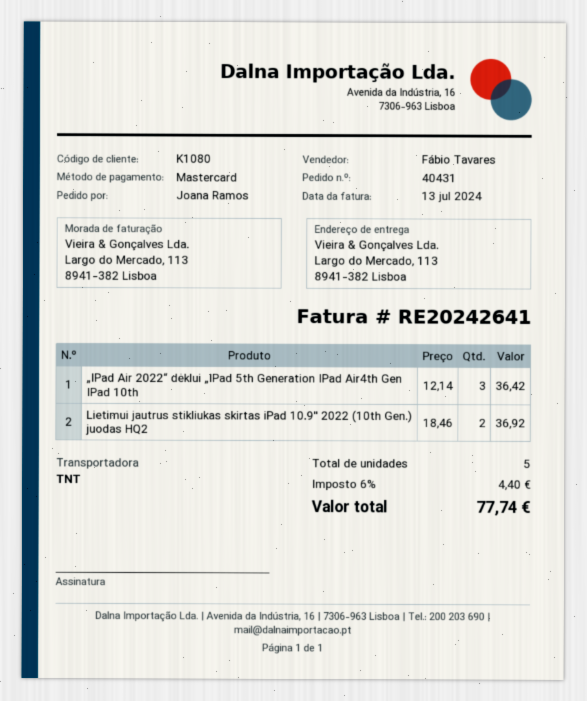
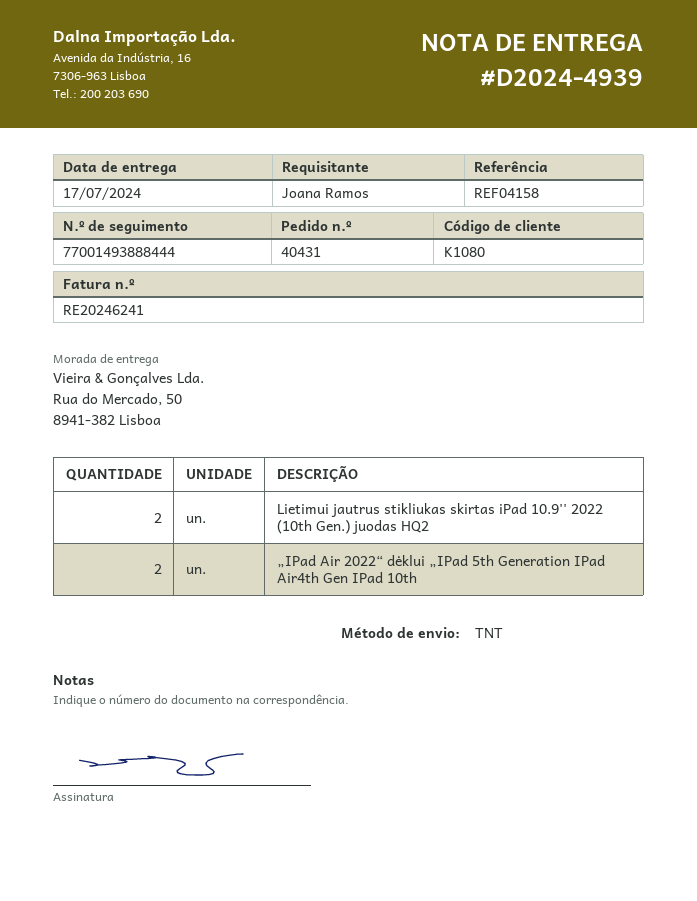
invoice number: RE20242641 -> RE20246241
ship to: Largo do Mercado, 113, 8941-382 Lisboa -> Rua do Mercado, 50, 8941-382 Lisboa
„IPad Air 2022“ dėklui „IPad 5th Generation IPad Air4th Gen IPad 10th: 3 -> 2

